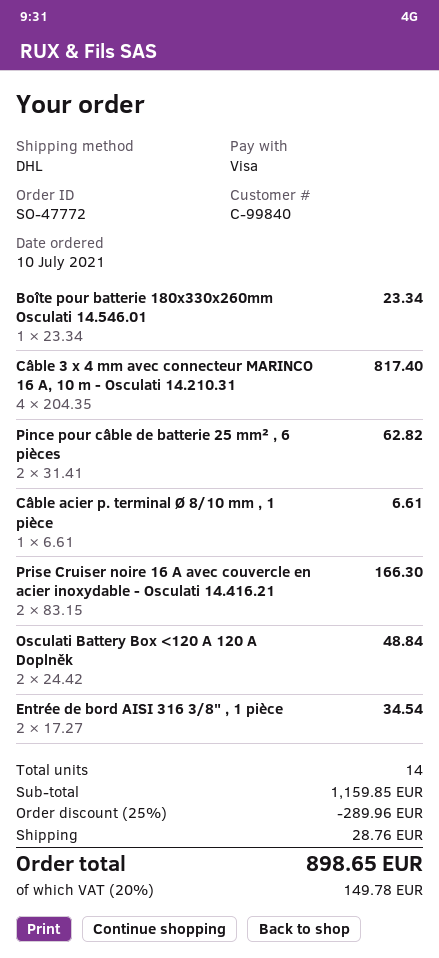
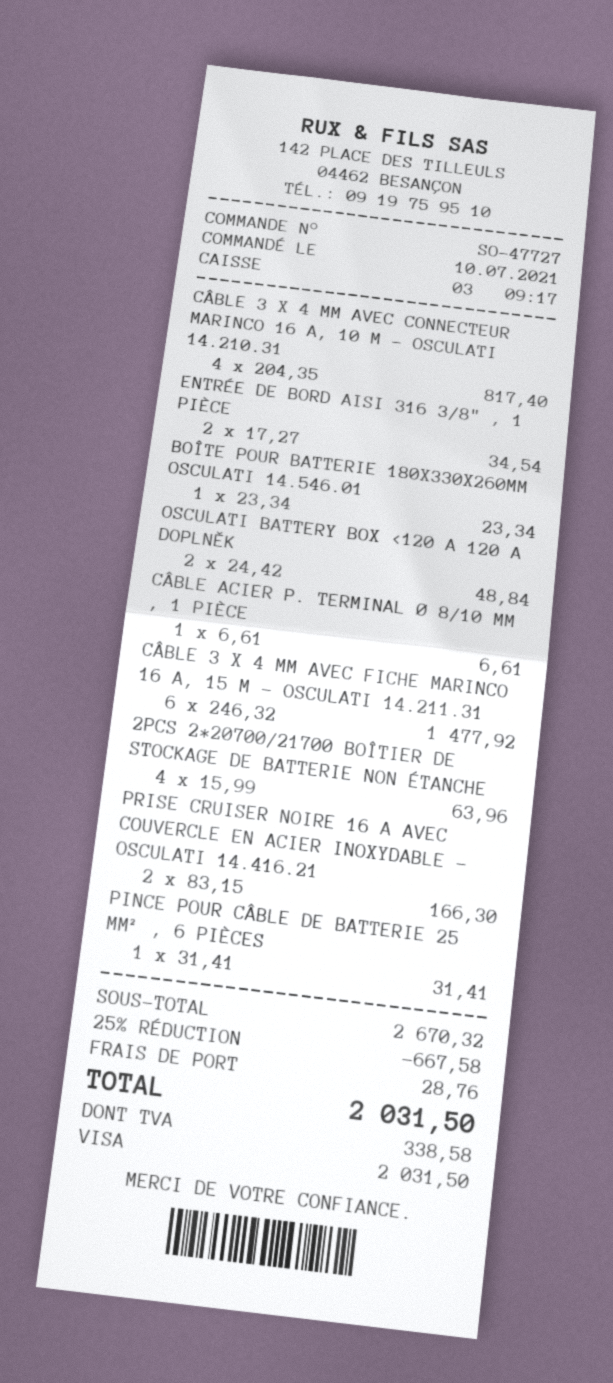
order number: SO-47772 -> SO-47727
Pince pour câble de batterie 25 mm² , 6 pièces: 2 x 31.41 = 62.82 -> 1 x 31.41 = 31.41
CÂBLE 3 X 4 MM AVEC FICHE MARINCO 16 A, 15 M - OSCULATI 14.211.31: none -> 6 x 246.32 = 1477.92
2PCS 2*20700/21700 BOÎTIER DE STOCKAGE DE BATTERIE NON ÉTANCHE: none -> 4 x 15.99 = 63.96
subtotal: 1159.85 -> 2670.32
discount: 25% = 289.96 -> 25% = 667.58
tax: 149.78 -> 338.58
total: 898.65 -> 2031.50

